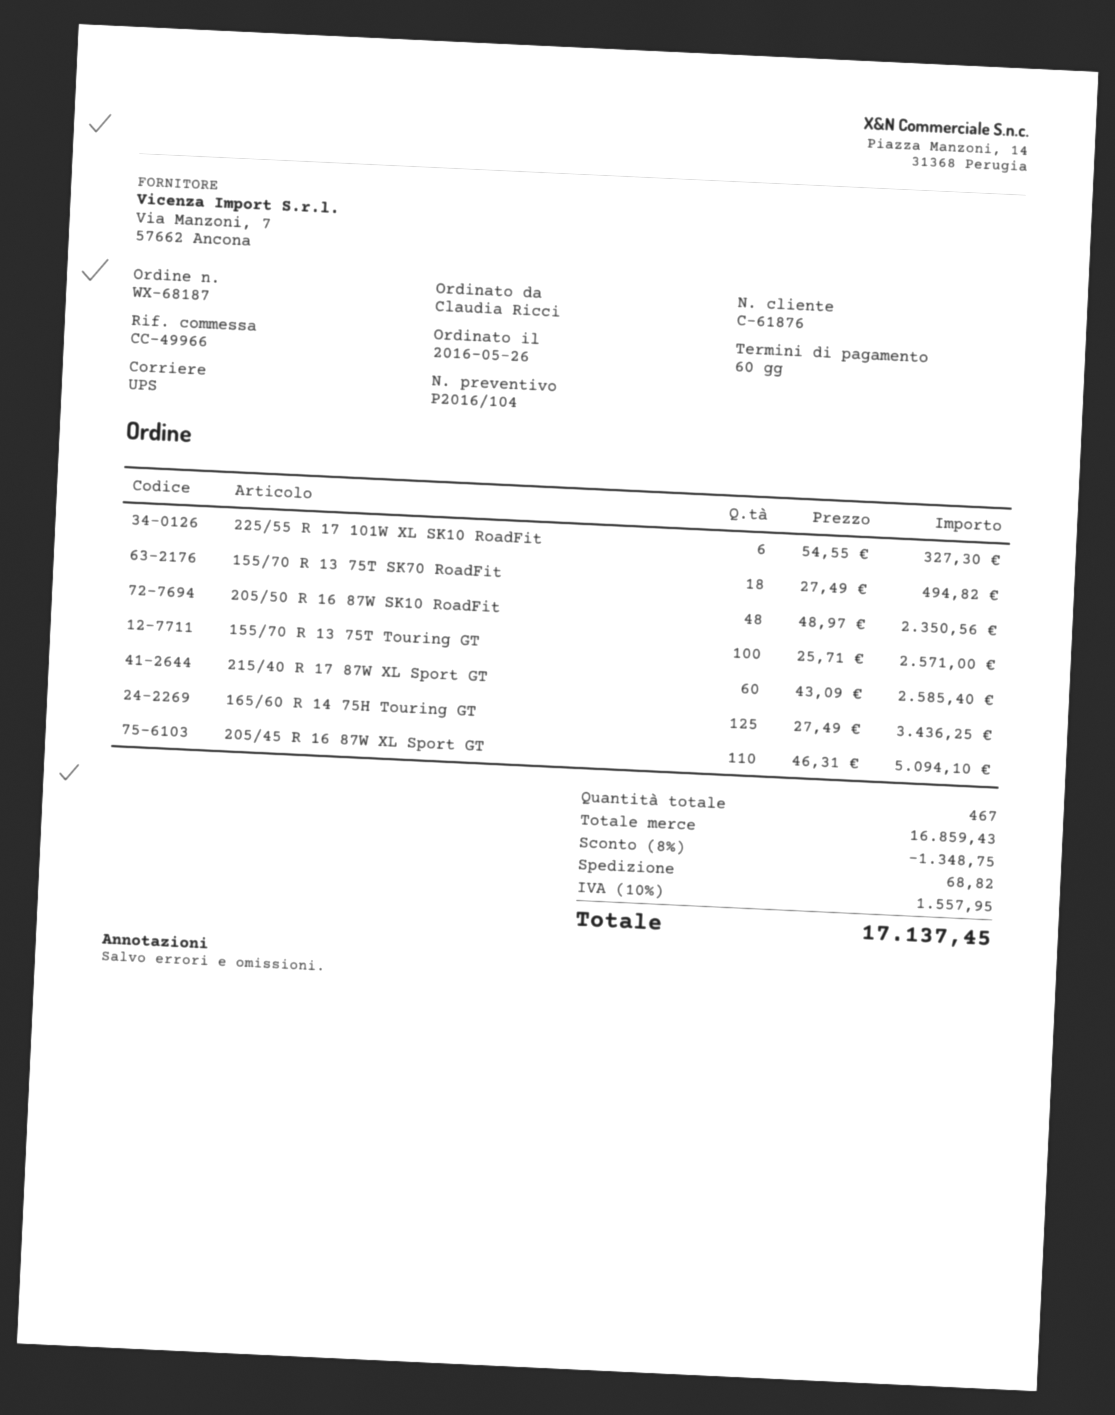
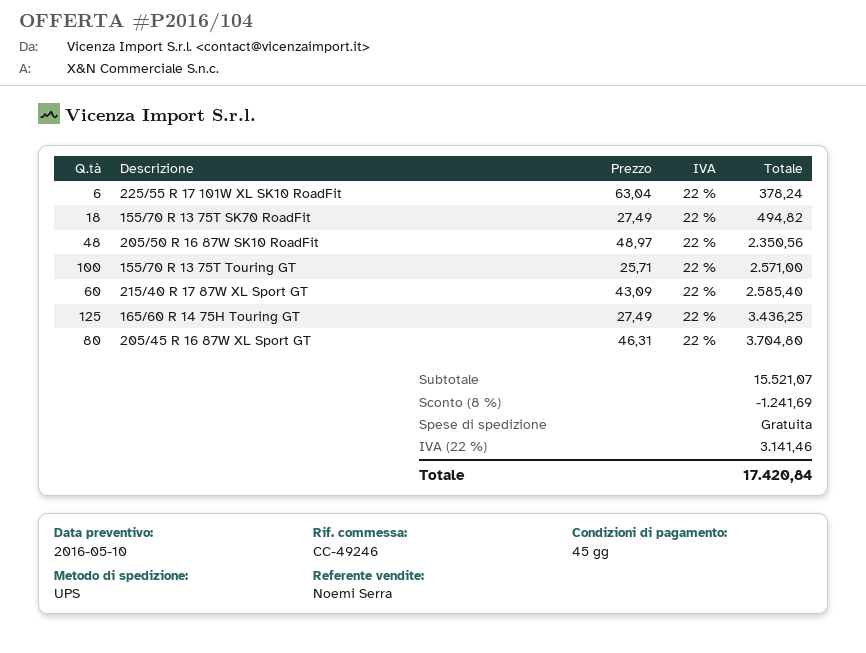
payment terms: 60 days -> 45 days
reference: CC-49966 -> CC-49246
225/55 R 17 101W XL SK10 RoadFit: 6 x 54.55 = 327.30 -> 6 x 63.04 = 378.24
205/45 R 16 87W XL Sport GT: 110 x 46.31 = 5094.10 -> 80 x 46.31 = 3704.80
subtotal: 16859.43 -> 15521.07
discount: 8% = 1348.75 -> 8% = 1241.69
shipping: 68.82 -> 0.00
tax: 10% = 1557.95 -> 22% = 3141.46
total: 17137.45 -> 17420.84

